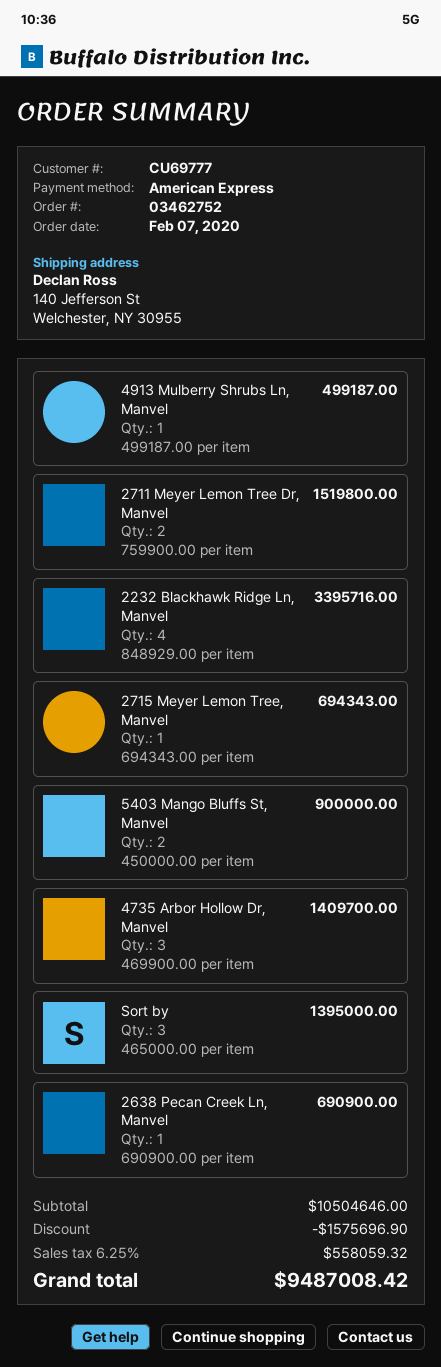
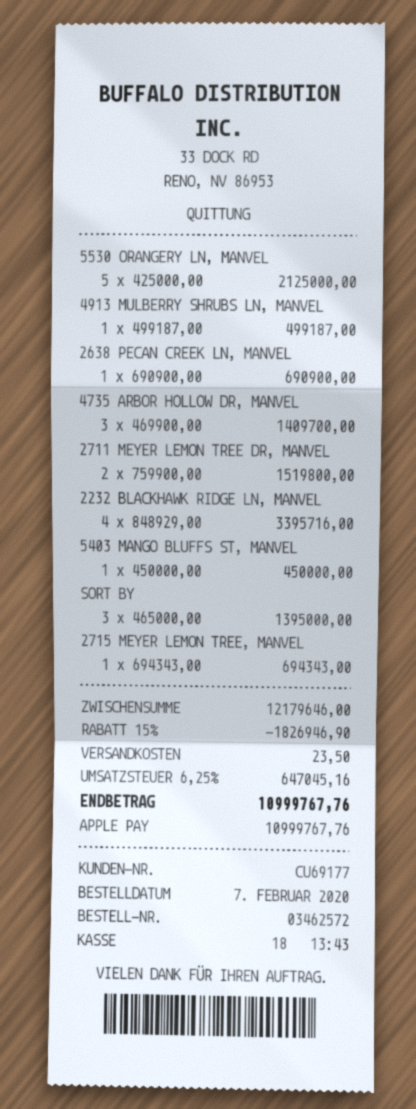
order number: 03462752 -> 03462572
customer number: CU69777 -> CU69177
payment method: American Express -> Apple Pay
5403 Mango Bluffs St, Manvel: 2 x 450000.00 = 900000.00 -> 1 x 450000.00 = 450000.00
5530 ORANGERY LN, MANVEL: none -> 5 x 425000.00 = 2125000.00
subtotal: 10504646.00 -> 12179646.00
discount: 1575696.90 -> 1826946.90
shipping: none -> 23.50
tax: 6.25% = 558059.32 -> 6.25% = 647045.16
total: 9487008.42 -> 10999767.76

